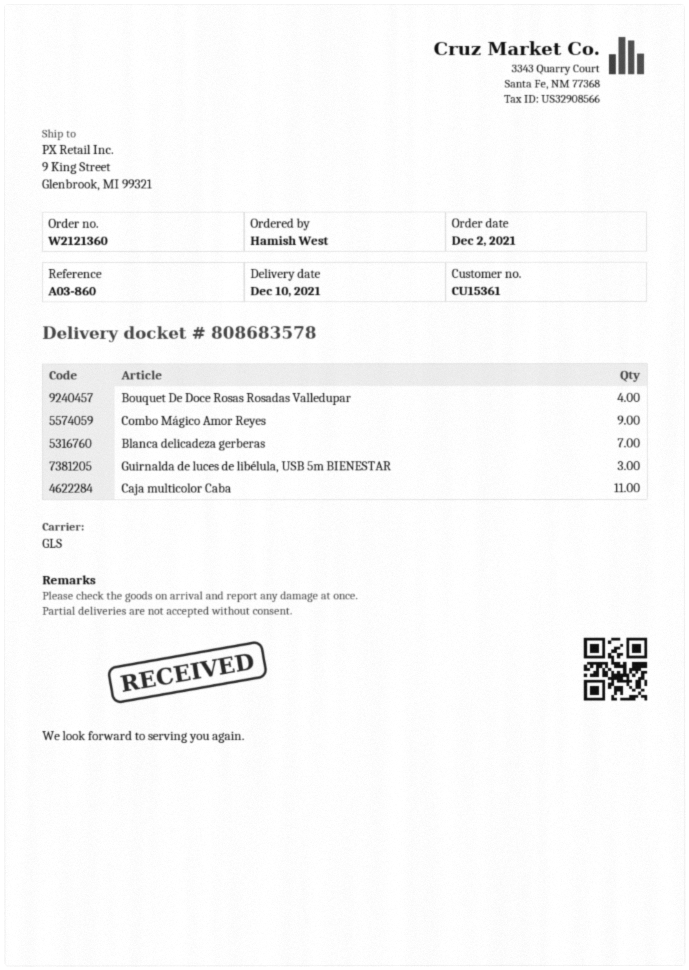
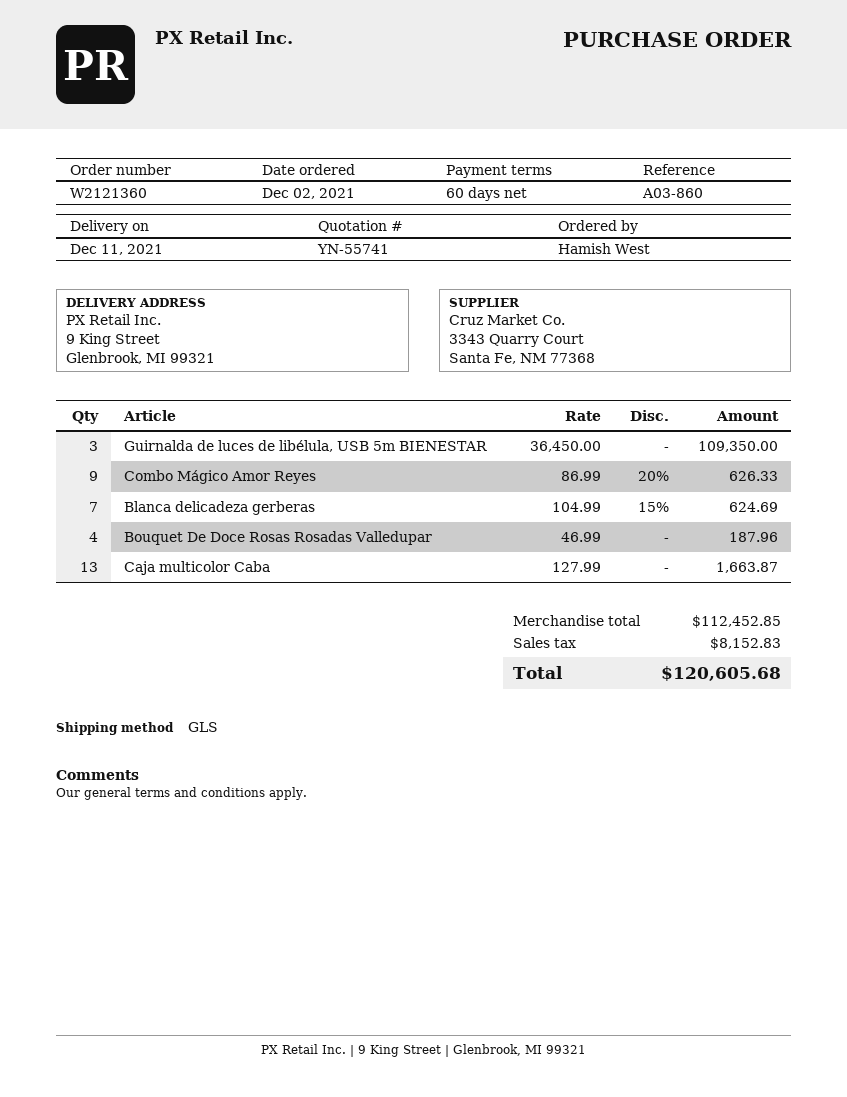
delivery date: 2021-12-10 -> 2021-12-11
Caja multicolor Caba: 11 -> 13

